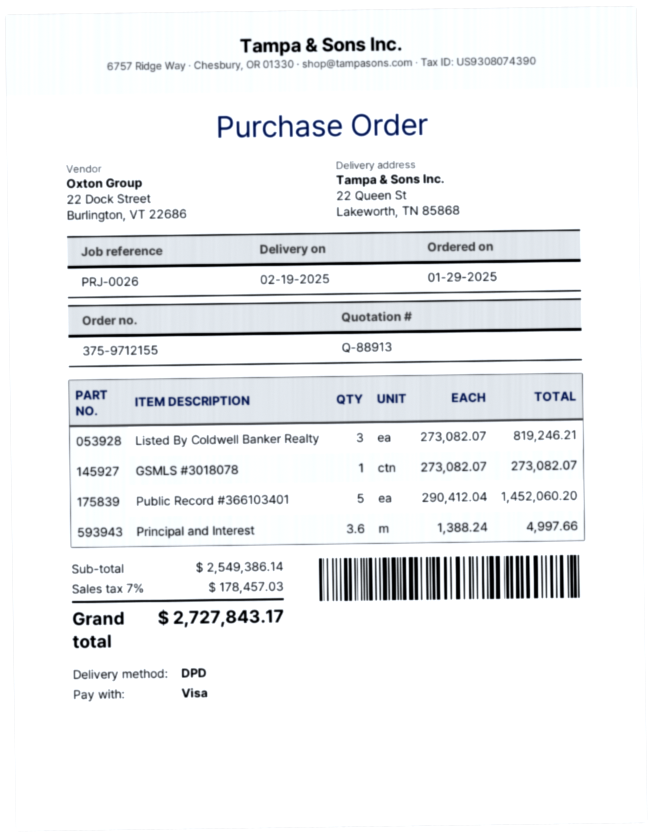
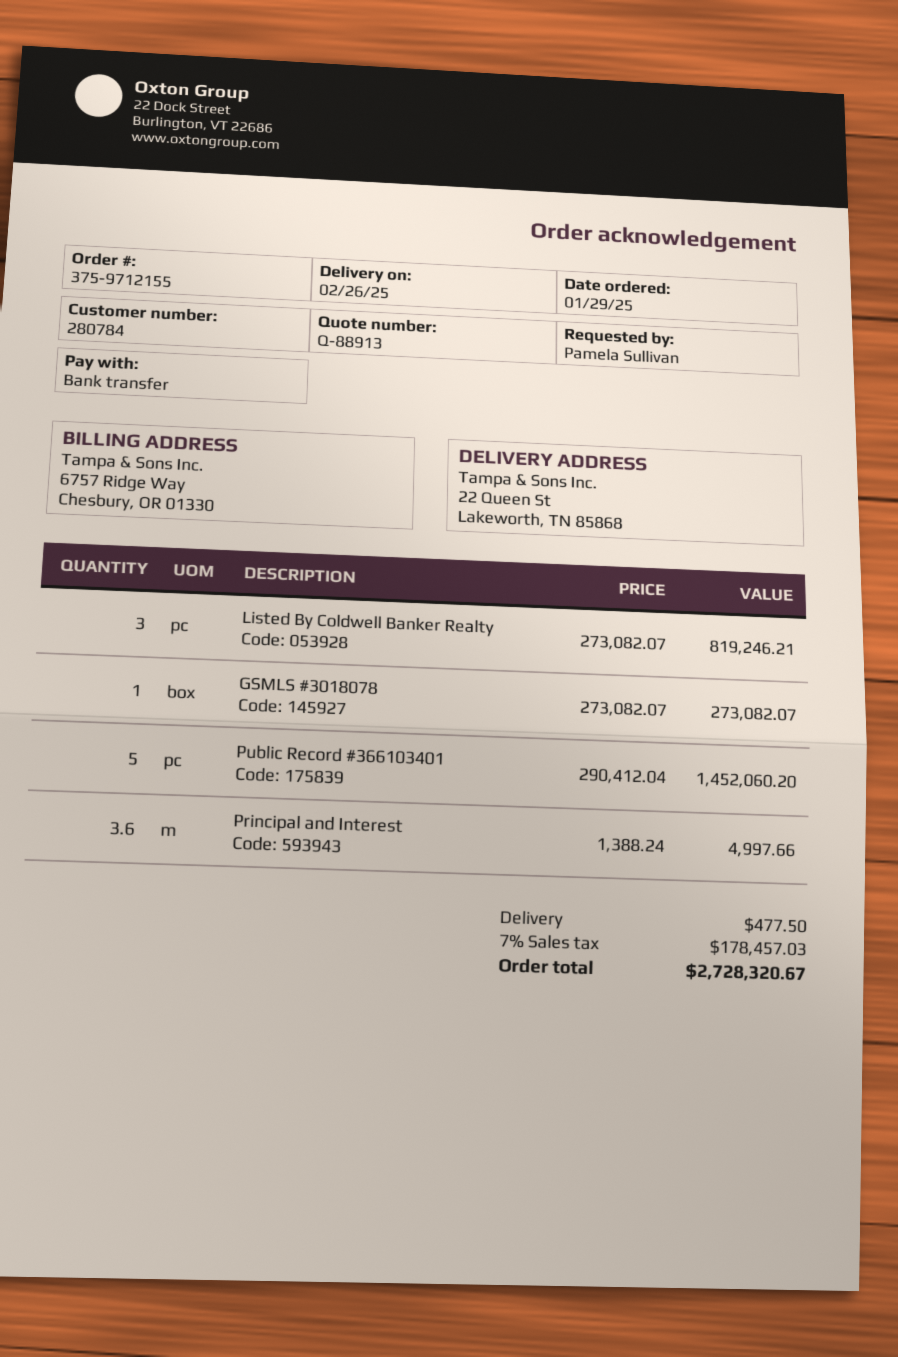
delivery date: 2025-02-19 -> 2025-02-26
payment method: Visa -> bank transfer
shipping: none -> 477.50
total: 2727843.17 -> 2728320.67

